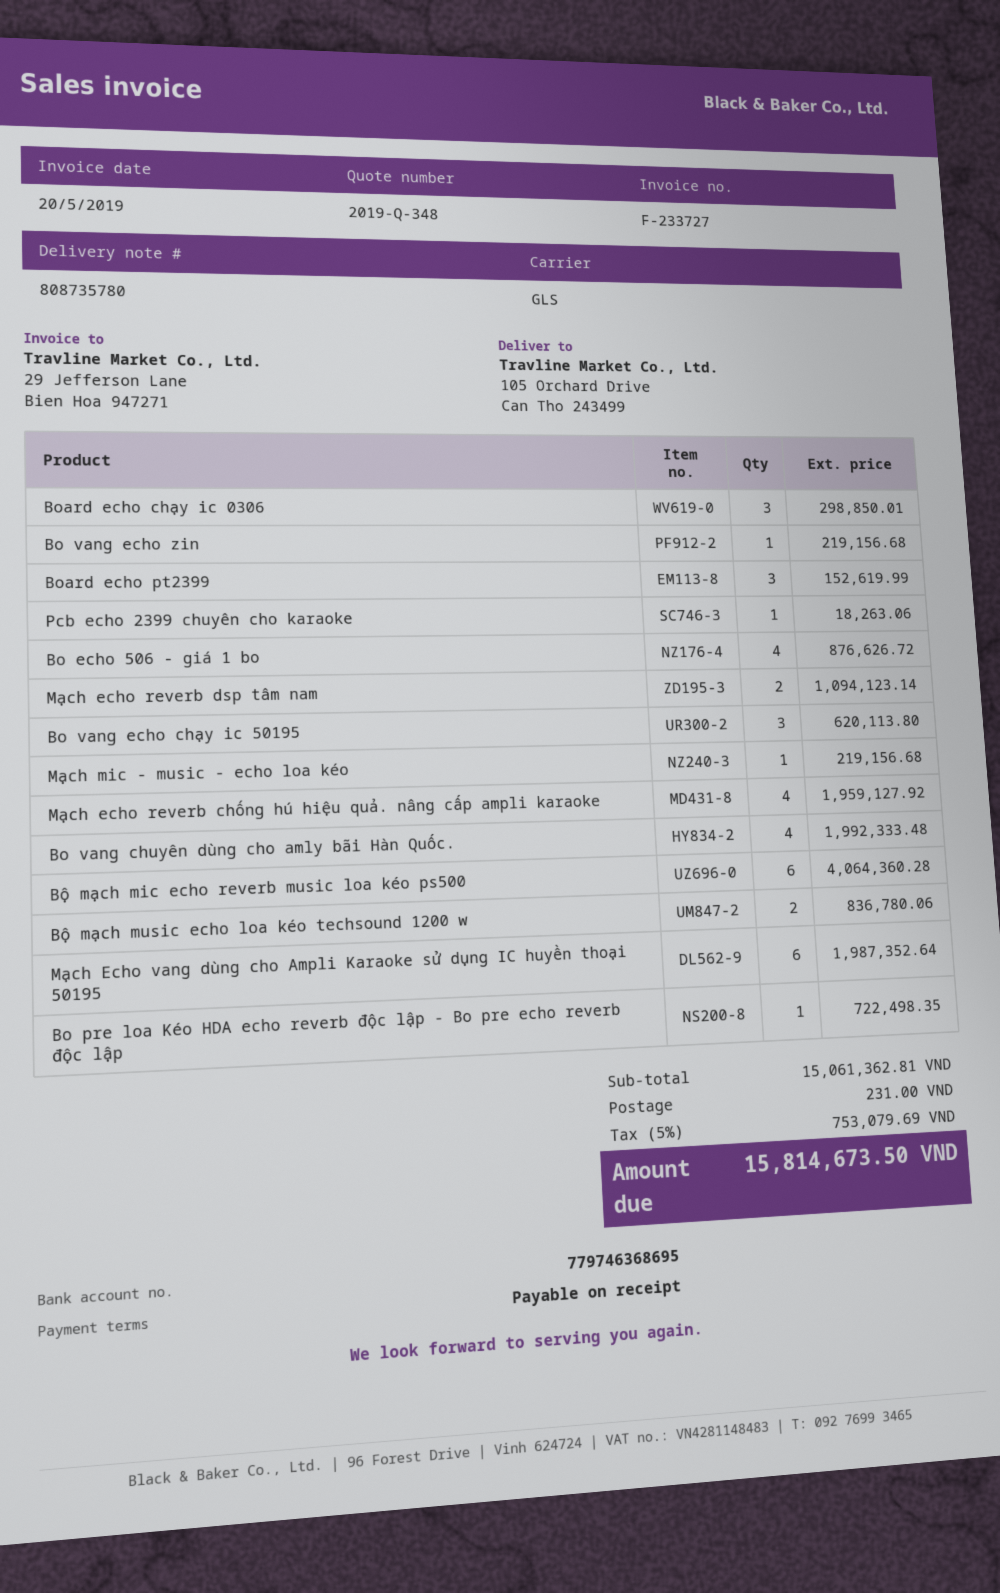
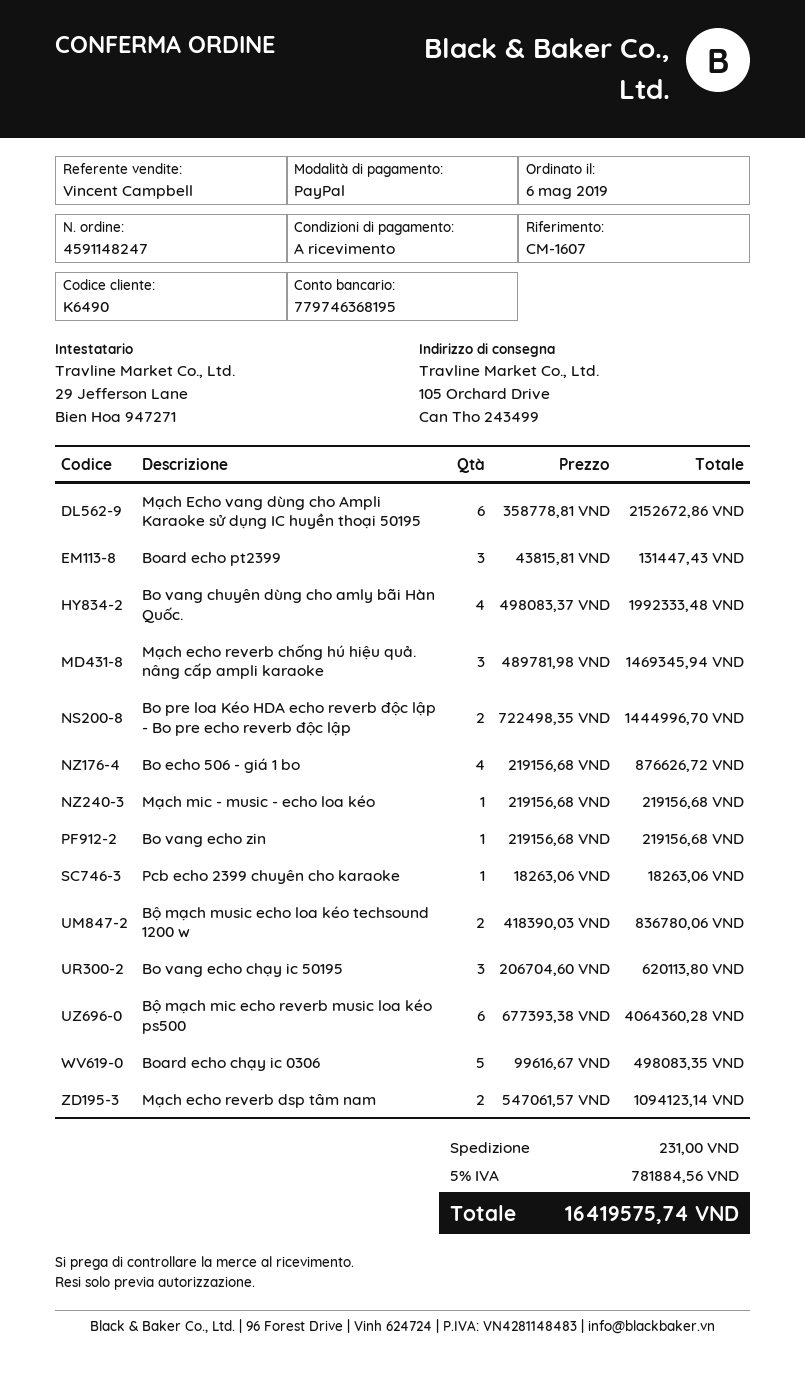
bank account: 779746368695 -> 779746368195
Board echo chạy ic 0306: 3 for 298850.01 -> 5 for 498083.35
Board echo pt2399: 3 for 152619.99 -> 3 for 131447.43
Mạch echo reverb chống hú hiệu quả. nâng cấp ampli karaoke: 4 for 1959127.92 -> 3 for 1469345.94
Mạch Echo vang dùng cho Ampli Karaoke sử dụng IC huyền thoại 50195: 6 for 1987352.64 -> 6 for 2152672.86
Bo pre loa Kéo HDA echo reverb độc lập - Bo pre echo reverb độc lập: 1 for 722498.35 -> 2 for 1444996.70
tax: 5% = 753079.69 -> 5% = 781884.56
total: 15814673.50 -> 16419575.74

